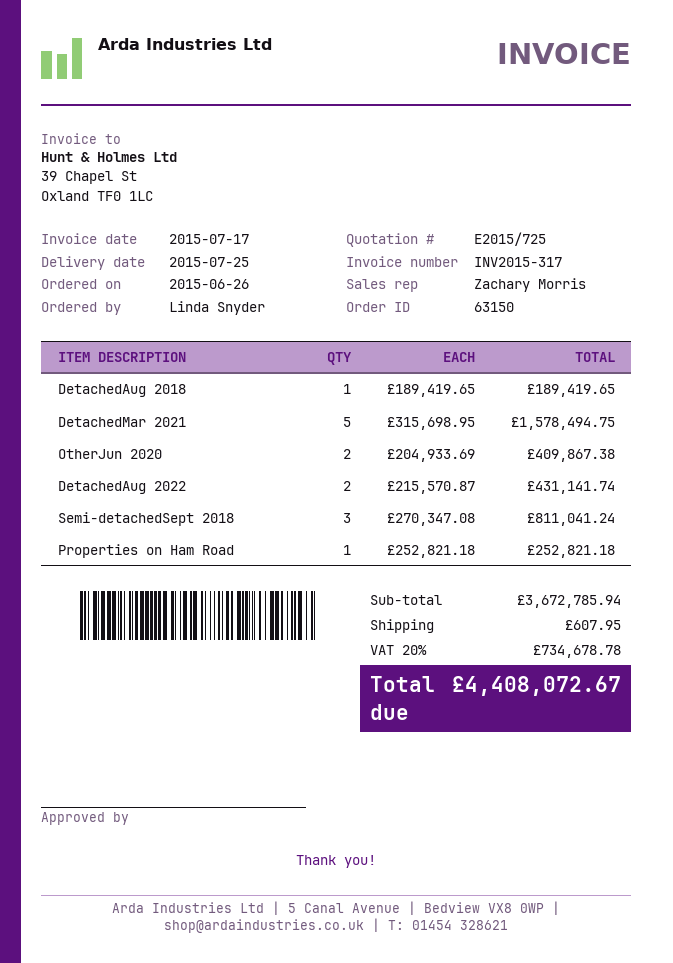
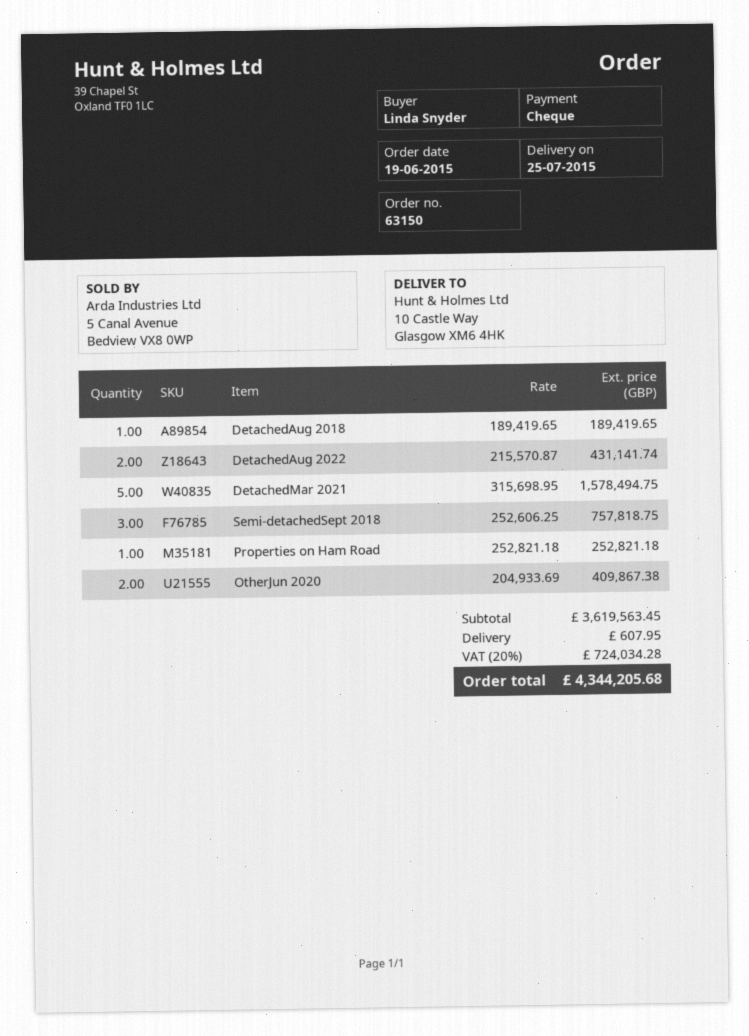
order date: 2015-06-26 -> 2015-06-19
Semi-detachedSept 2018: 3 x 270347.08 = 811041.24 -> 3 x 252606.25 = 757818.75
subtotal: 3672785.94 -> 3619563.45
tax: 20% = 734678.78 -> 20% = 724034.28
total: 4408072.67 -> 4344205.68

